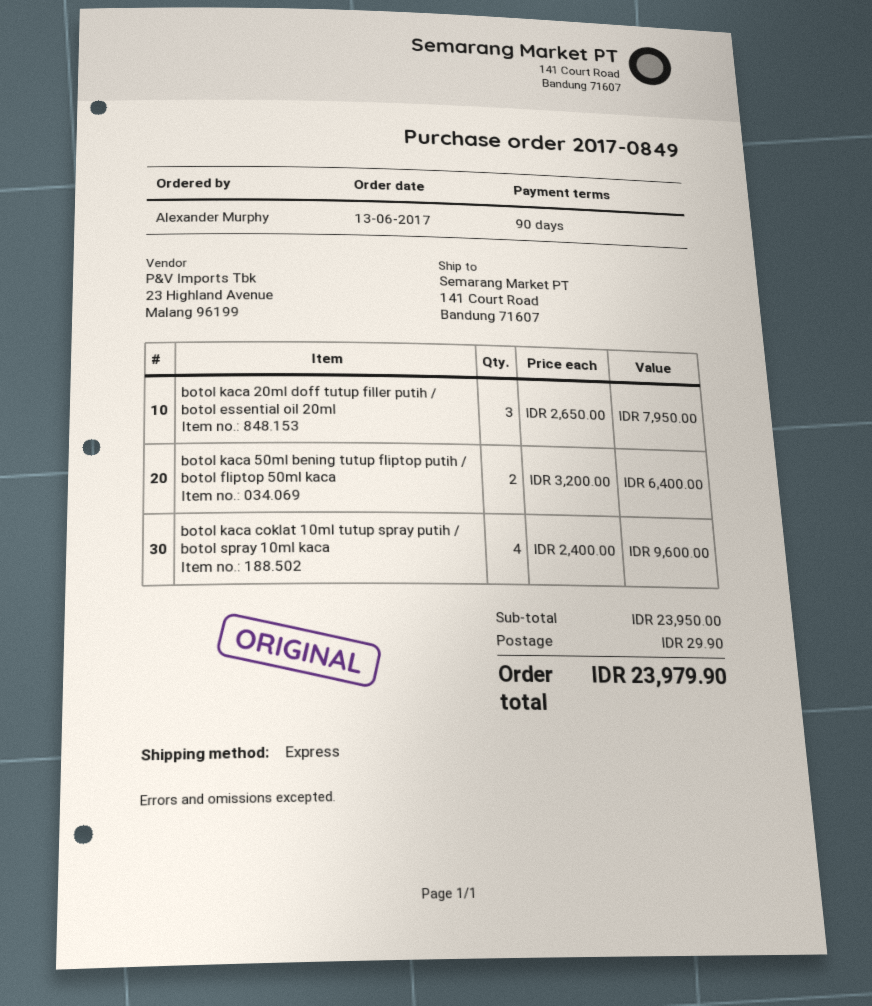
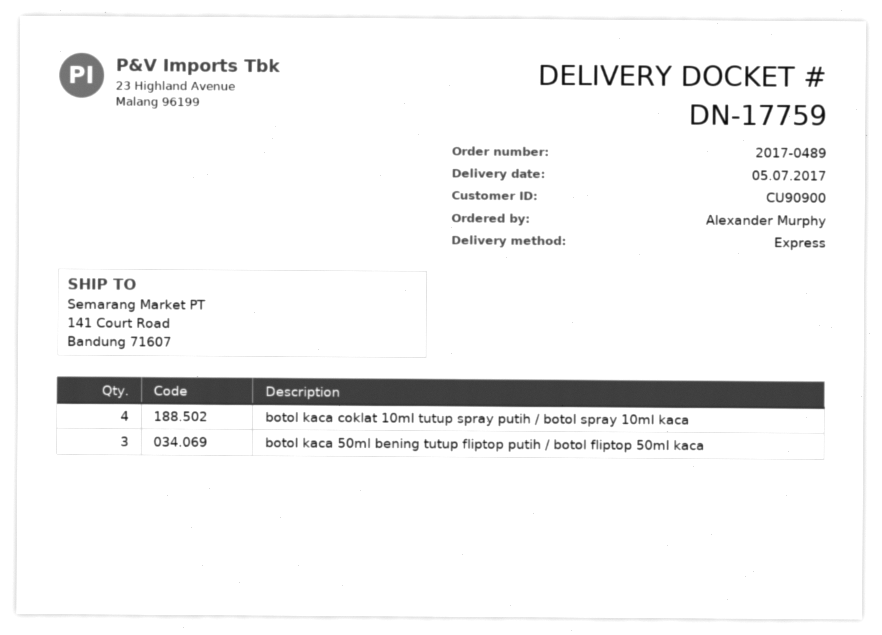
order number: 2017-0849 -> 2017-0489
botol kaca 20ml doff tutup filler putih / botol essential oil 20ml: 3 -> none
botol kaca 50ml bening tutup fliptop putih / botol fliptop 50ml kaca: 2 -> 3

